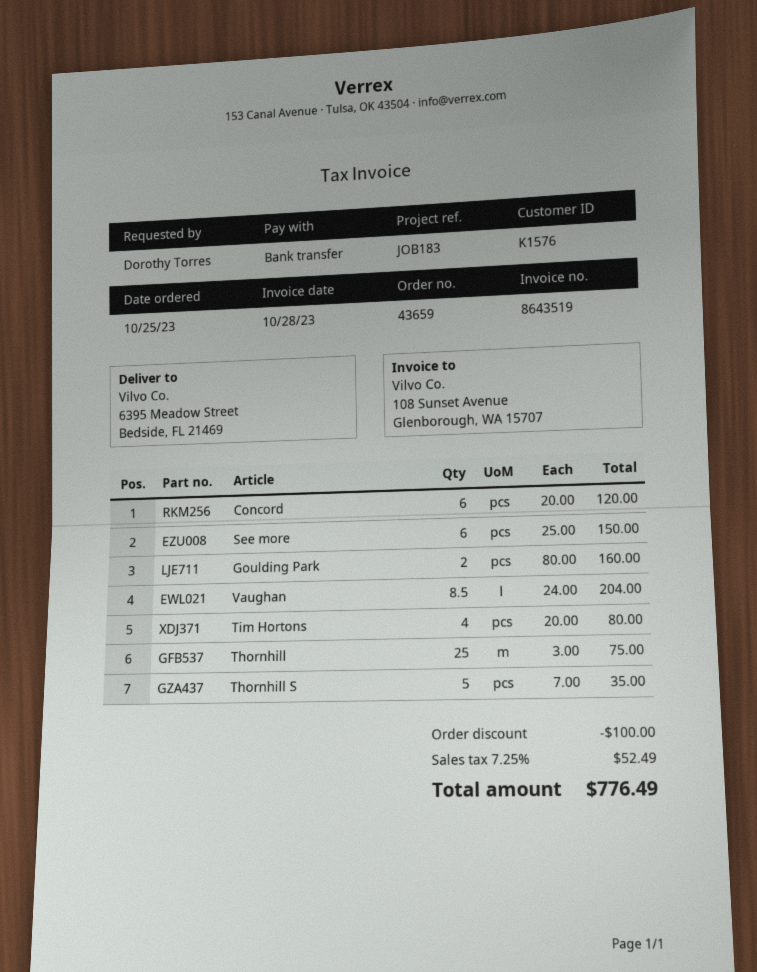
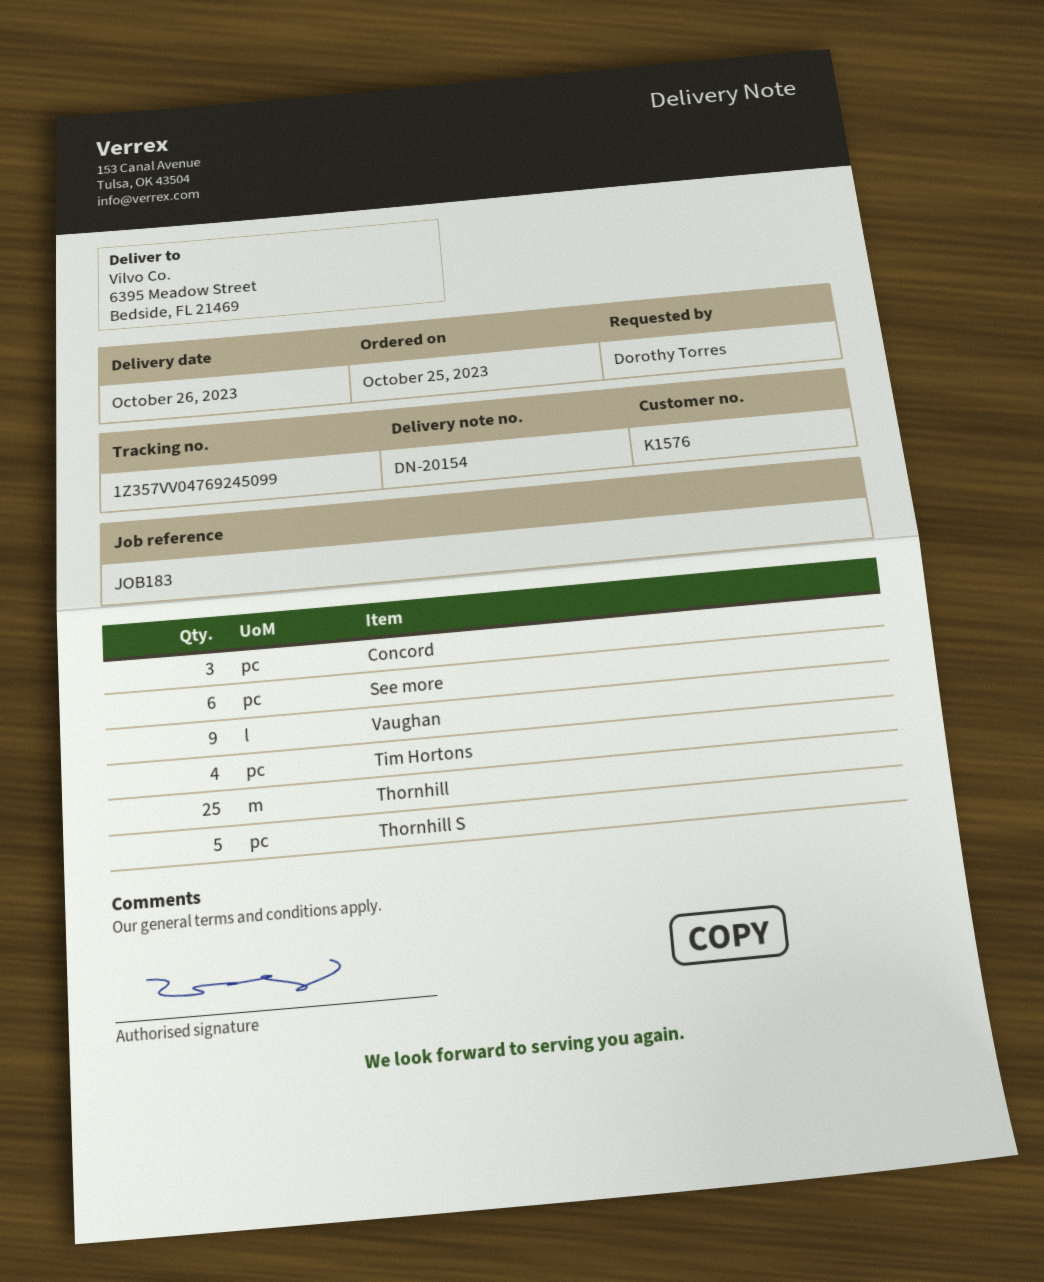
Concord: 6 -> 3
Goulding Park: 2 -> none
Vaughan: 8.5 -> 9

